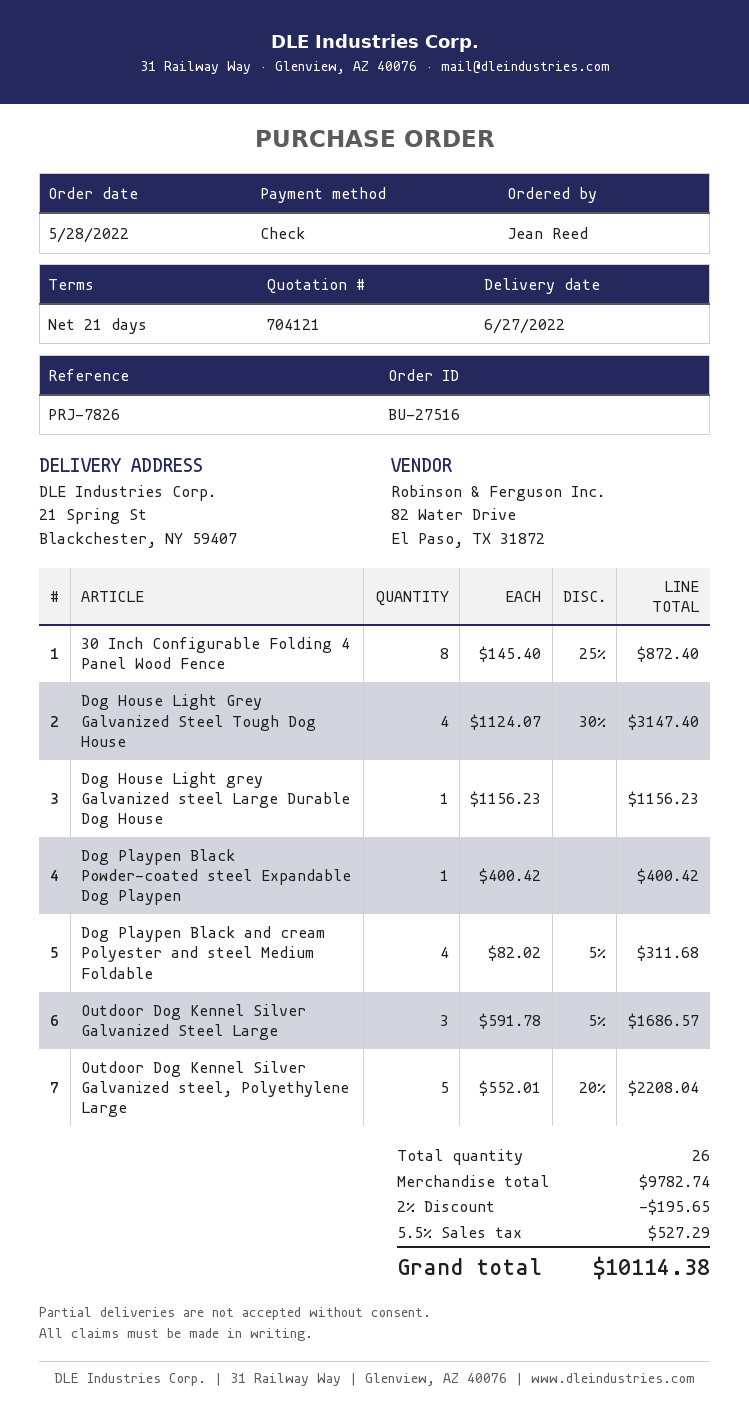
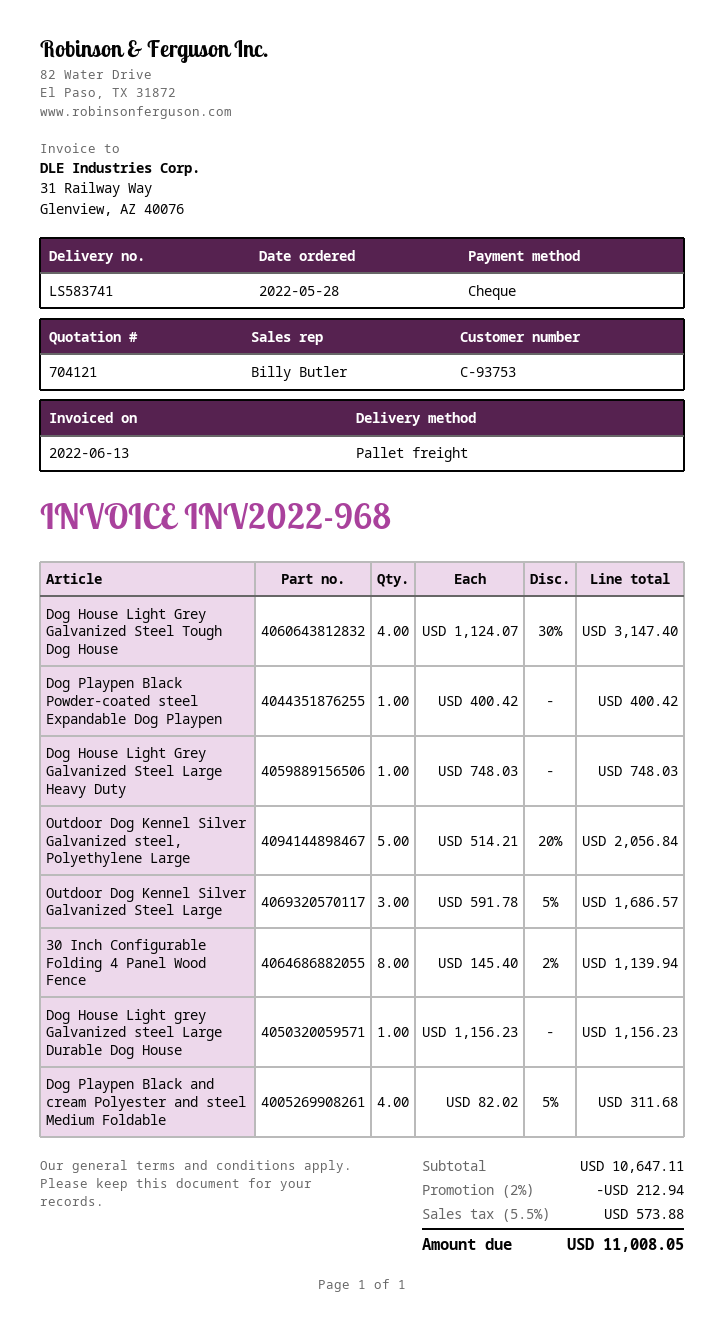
30 Inch Configurable Folding 4 Panel Wood Fence: 8 x 145.40 - 25% = 872.40 -> 8 x 145.40 - 2% = 1139.94
Outdoor Dog Kennel Silver Galvanized steel, Polyethylene Large: 5 x 552.01 - 20% = 2208.04 -> 5 x 514.21 - 20% = 2056.84
Dog House Light Grey Galvanized Steel Large Heavy Duty: none -> 1 x 748.03 = 748.03
subtotal: 9782.74 -> 10647.11
discount: 2% = 195.65 -> 2% = 212.94
tax: 5.5% = 527.29 -> 5.5% = 573.88
total: 10114.38 -> 11008.05

